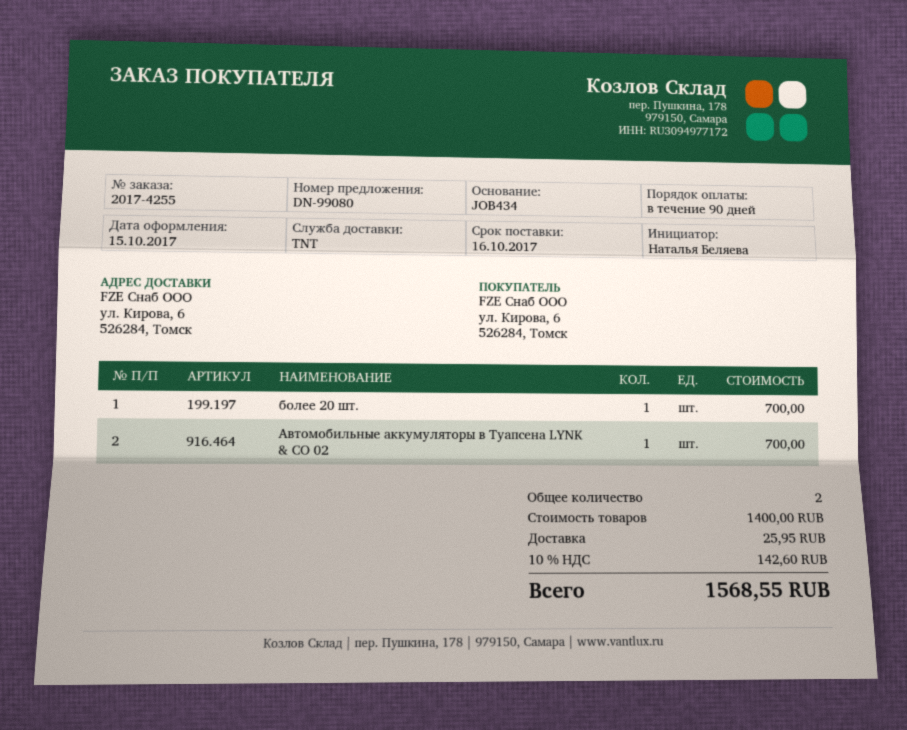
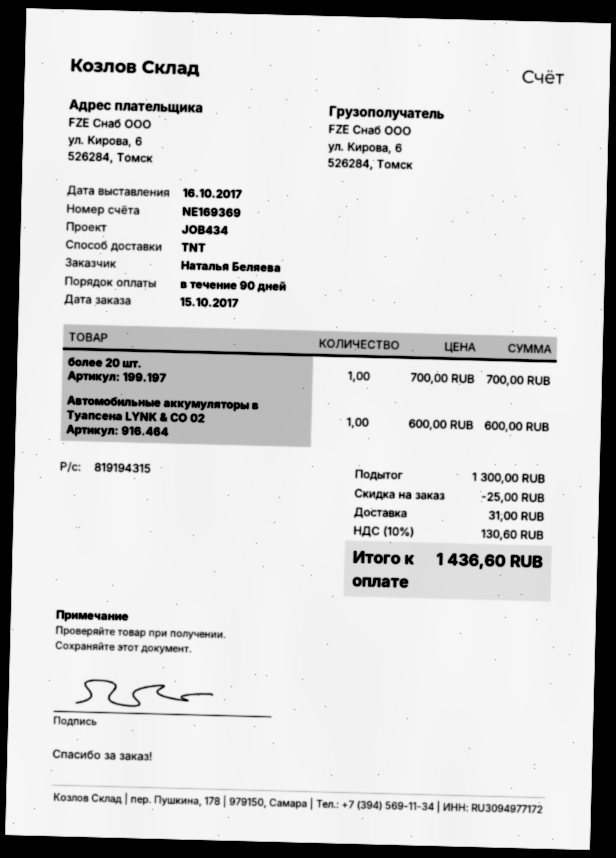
Автомобильные аккумуляторы в Туапсена LYNK & CO 02: 1 for 700.00 -> 1 for 600.00
subtotal: 1400.00 -> 1300.00
discount: none -> 25.00
shipping: 25.95 -> 31.00
tax: 10% = 142.60 -> 10% = 130.60
total: 1568.55 -> 1436.60

